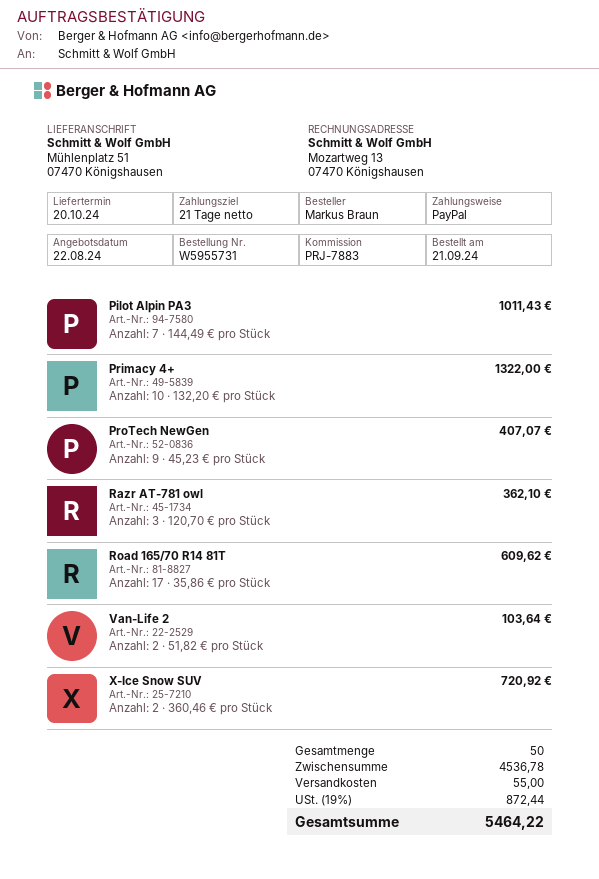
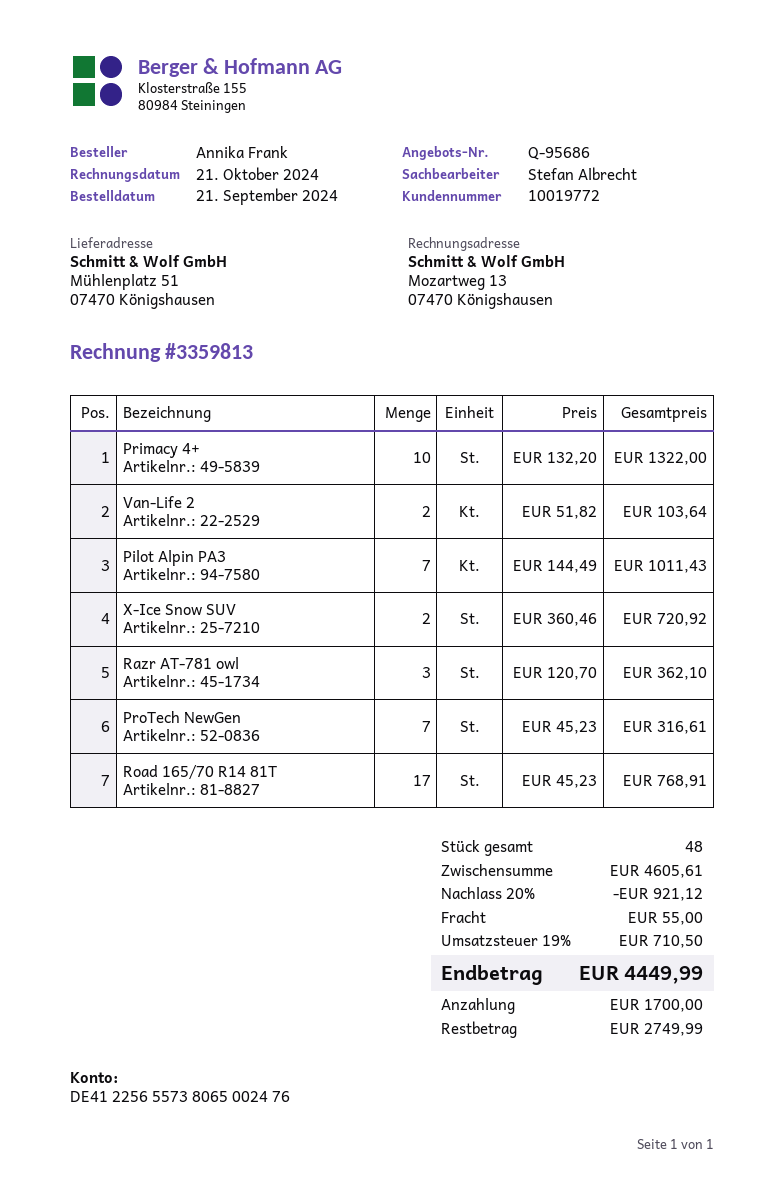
ordered by: Markus Braun -> Annika Frank
ProTech NewGen: 9 x 45.23 = 407.07 -> 7 x 45.23 = 316.61
Road 165/70 R14 81T: 17 x 35.86 = 609.62 -> 17 x 45.23 = 768.91
total quantity: 50 -> 48
subtotal: 4536.78 -> 4605.61
discount: none -> 20% = 921.12
tax: 19% = 872.44 -> 19% = 710.50
total: 5464.22 -> 4449.99

